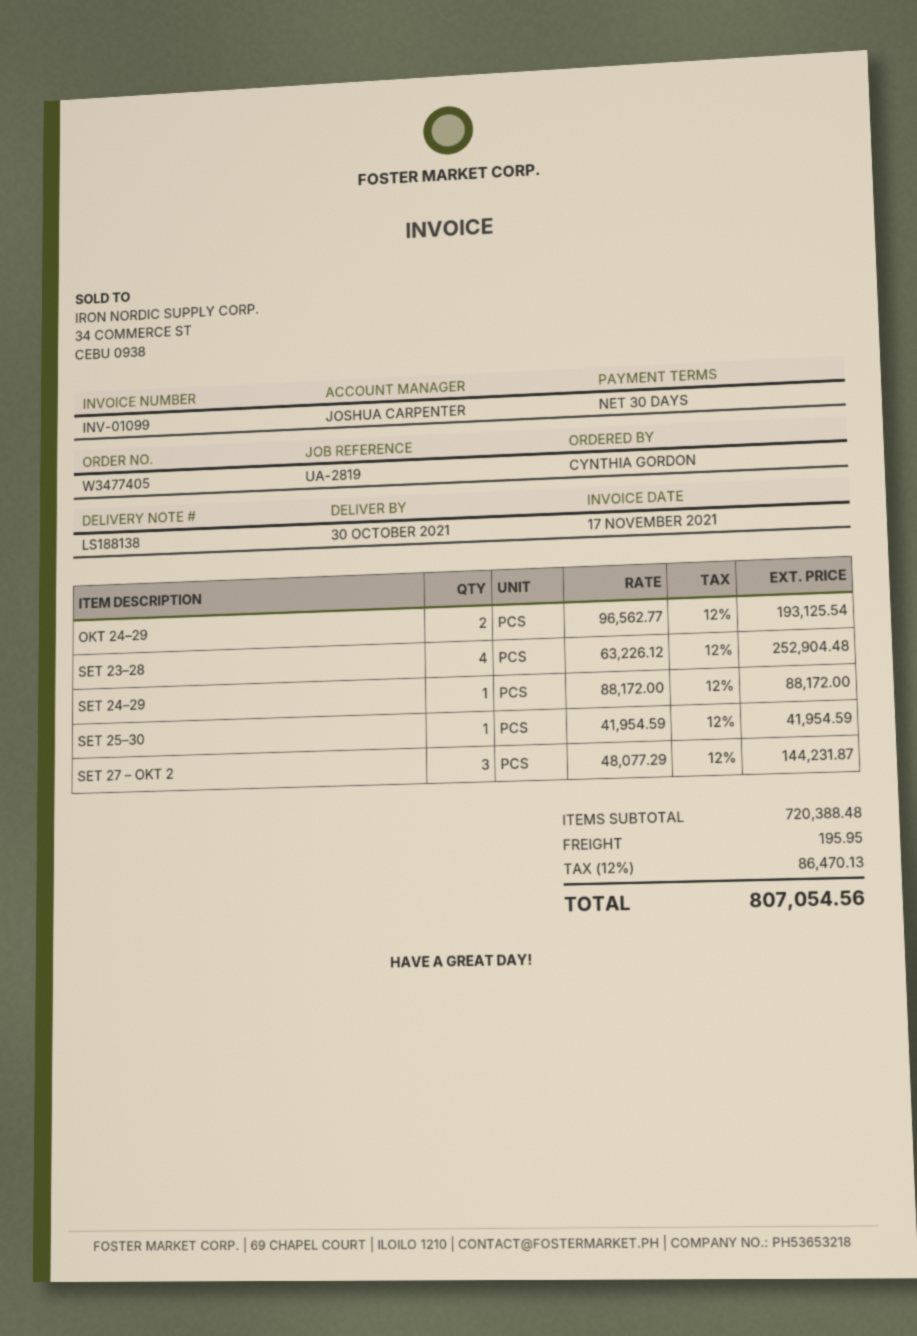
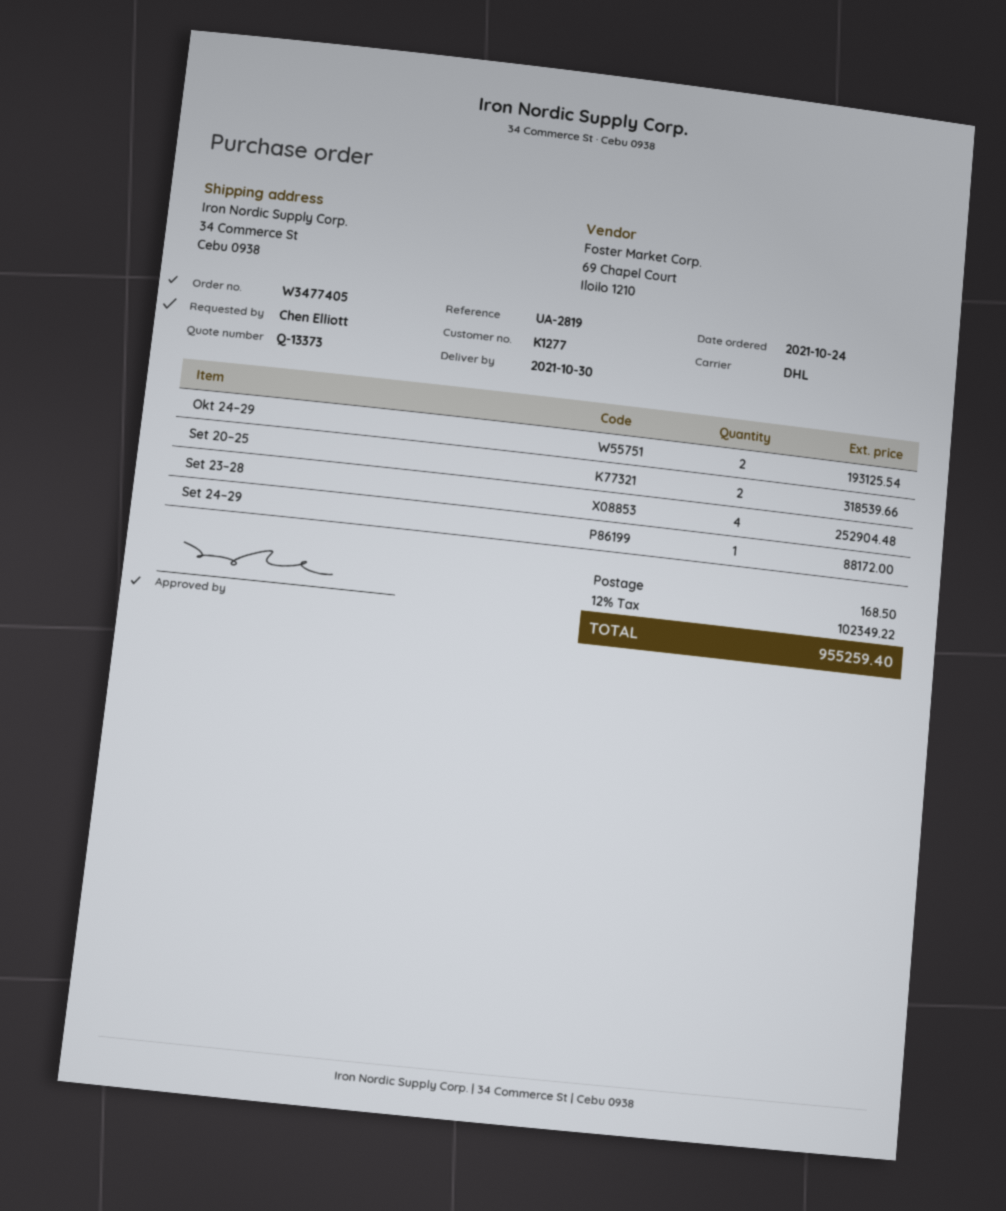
ordered by: CYNTHIA GORDON -> Chen Elliott
SET 25–30: 1 for 41954.59 -> none
SET 27 – OKT 2: 3 for 144231.87 -> none
Set 20–25: none -> 2 for 318539.66
shipping: 195.95 -> 168.50
tax: 12% = 86470.13 -> 12% = 102349.22
total: 807054.56 -> 955259.40

